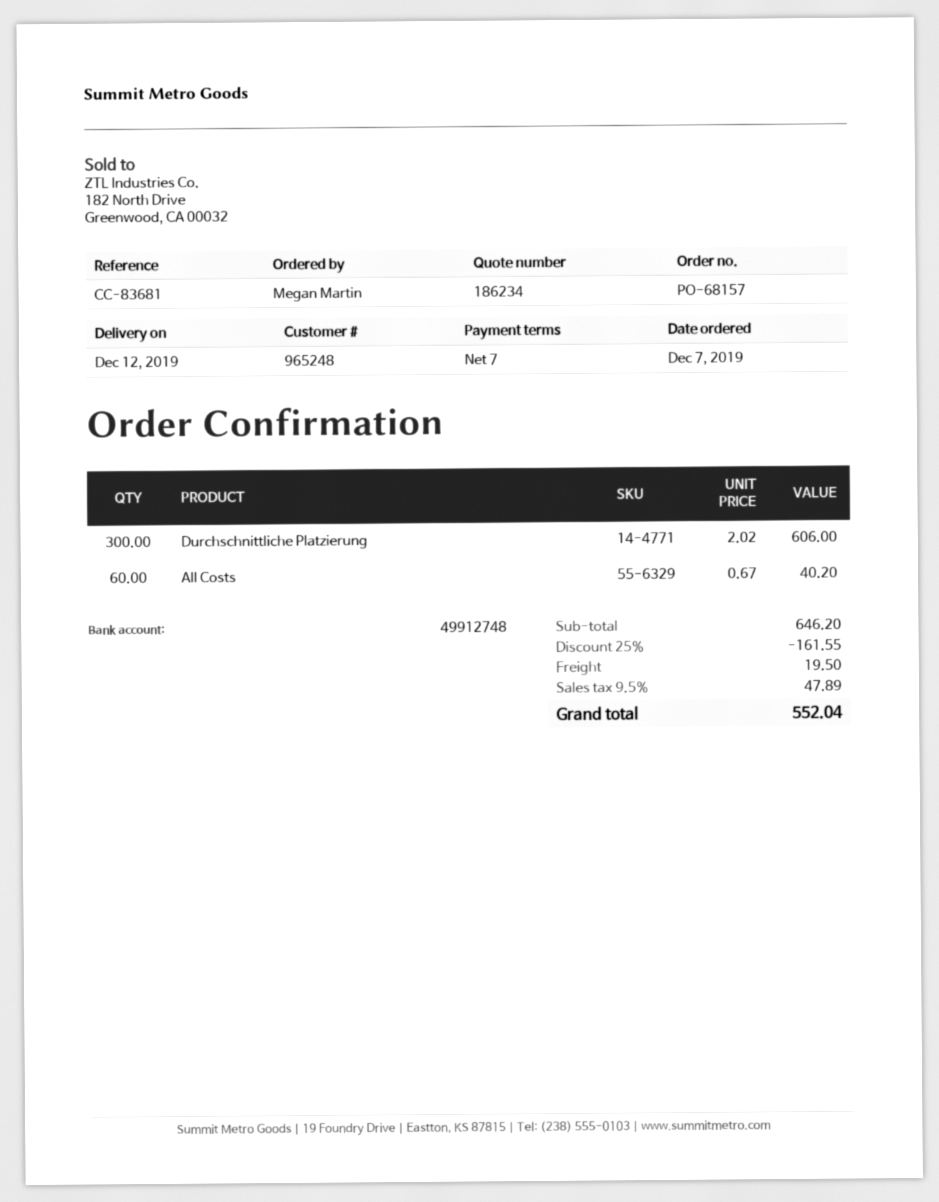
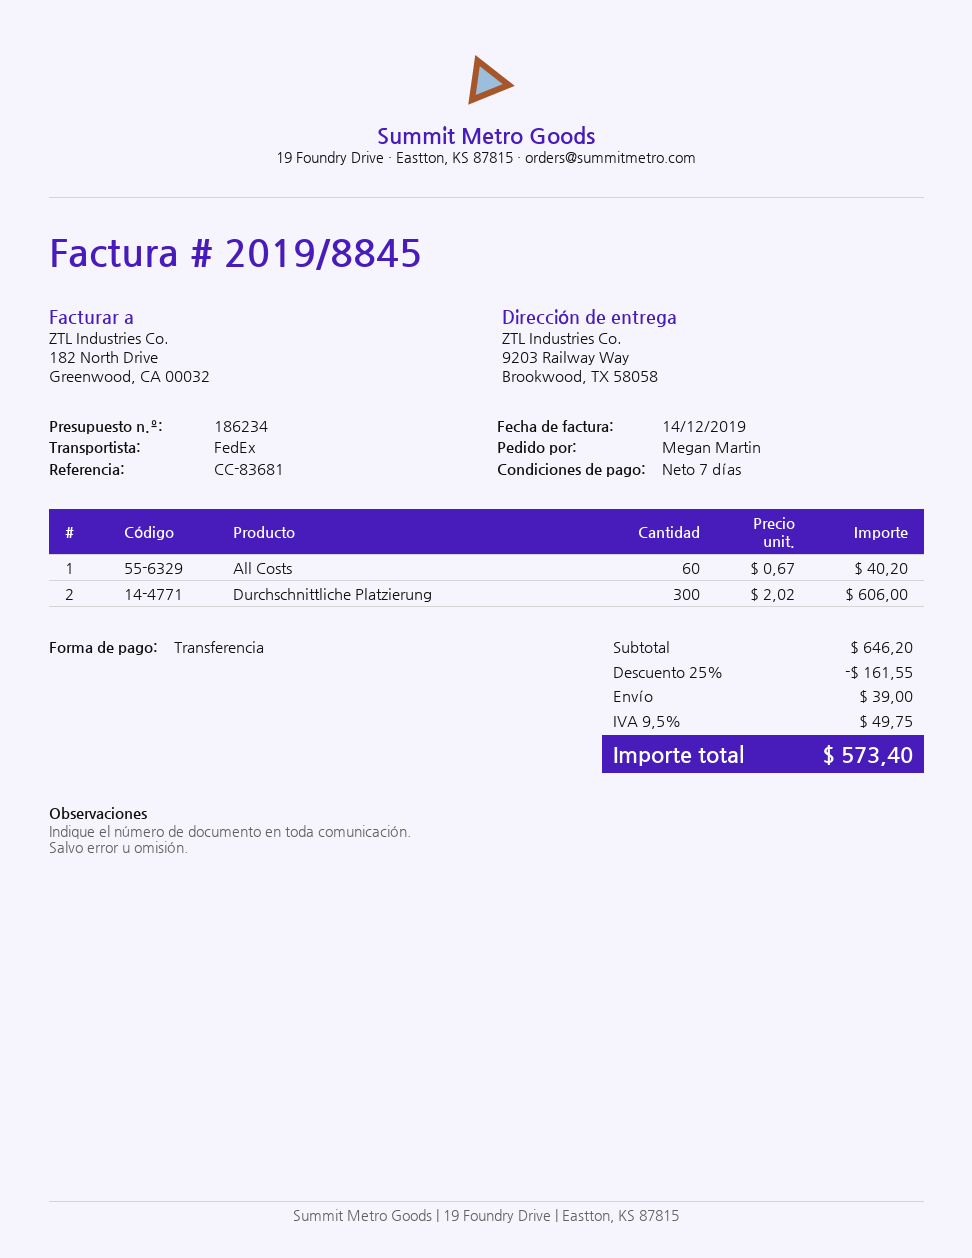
shipping: 19.50 -> 39.00
tax: 9.5% = 47.89 -> 9.5% = 49.75
total: 552.04 -> 573.40

